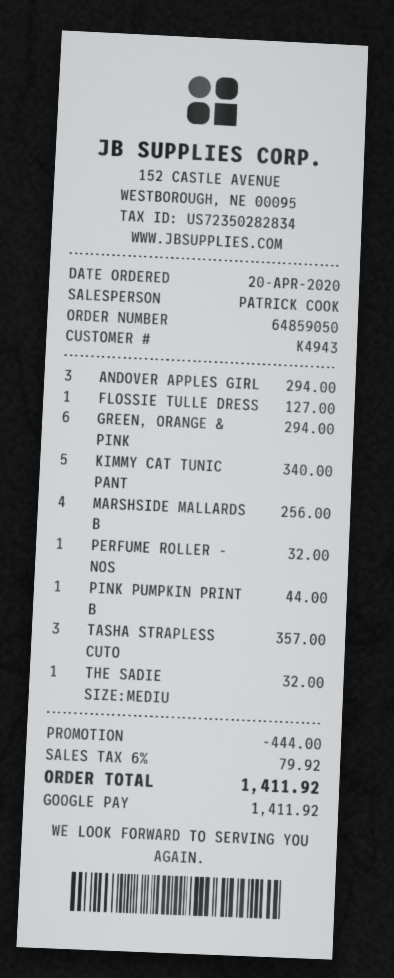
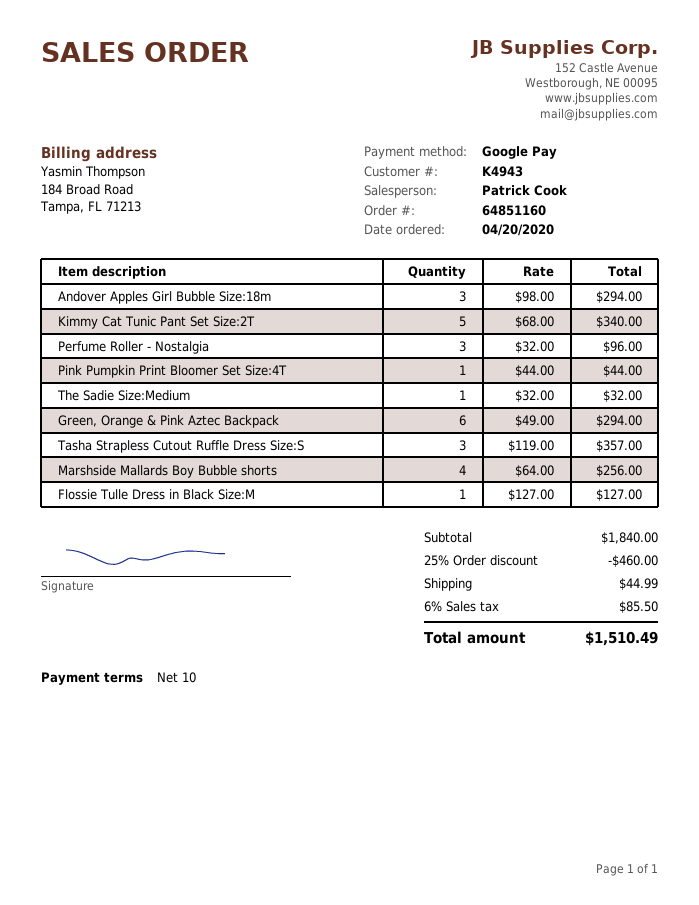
order number: 64859050 -> 64851160
PERFUME ROLLER - NOS: 1 for 32.00 -> 3 for 96.00
discount: 444.00 -> 460.00
shipping: none -> 44.99
tax: 6% = 79.92 -> 6% = 85.50
total: 1411.92 -> 1510.49

